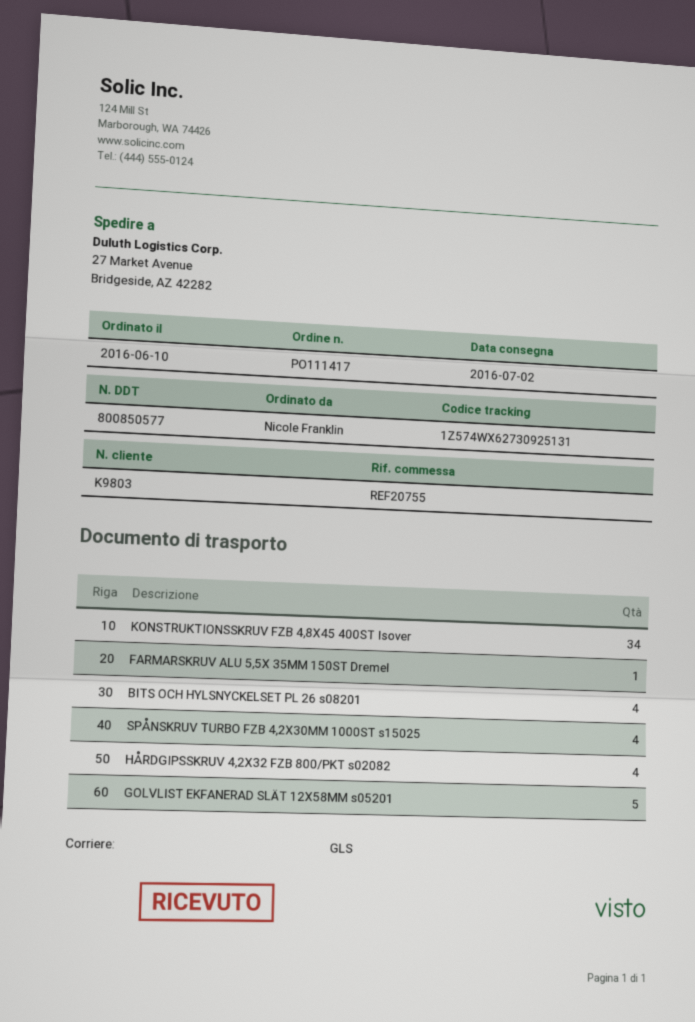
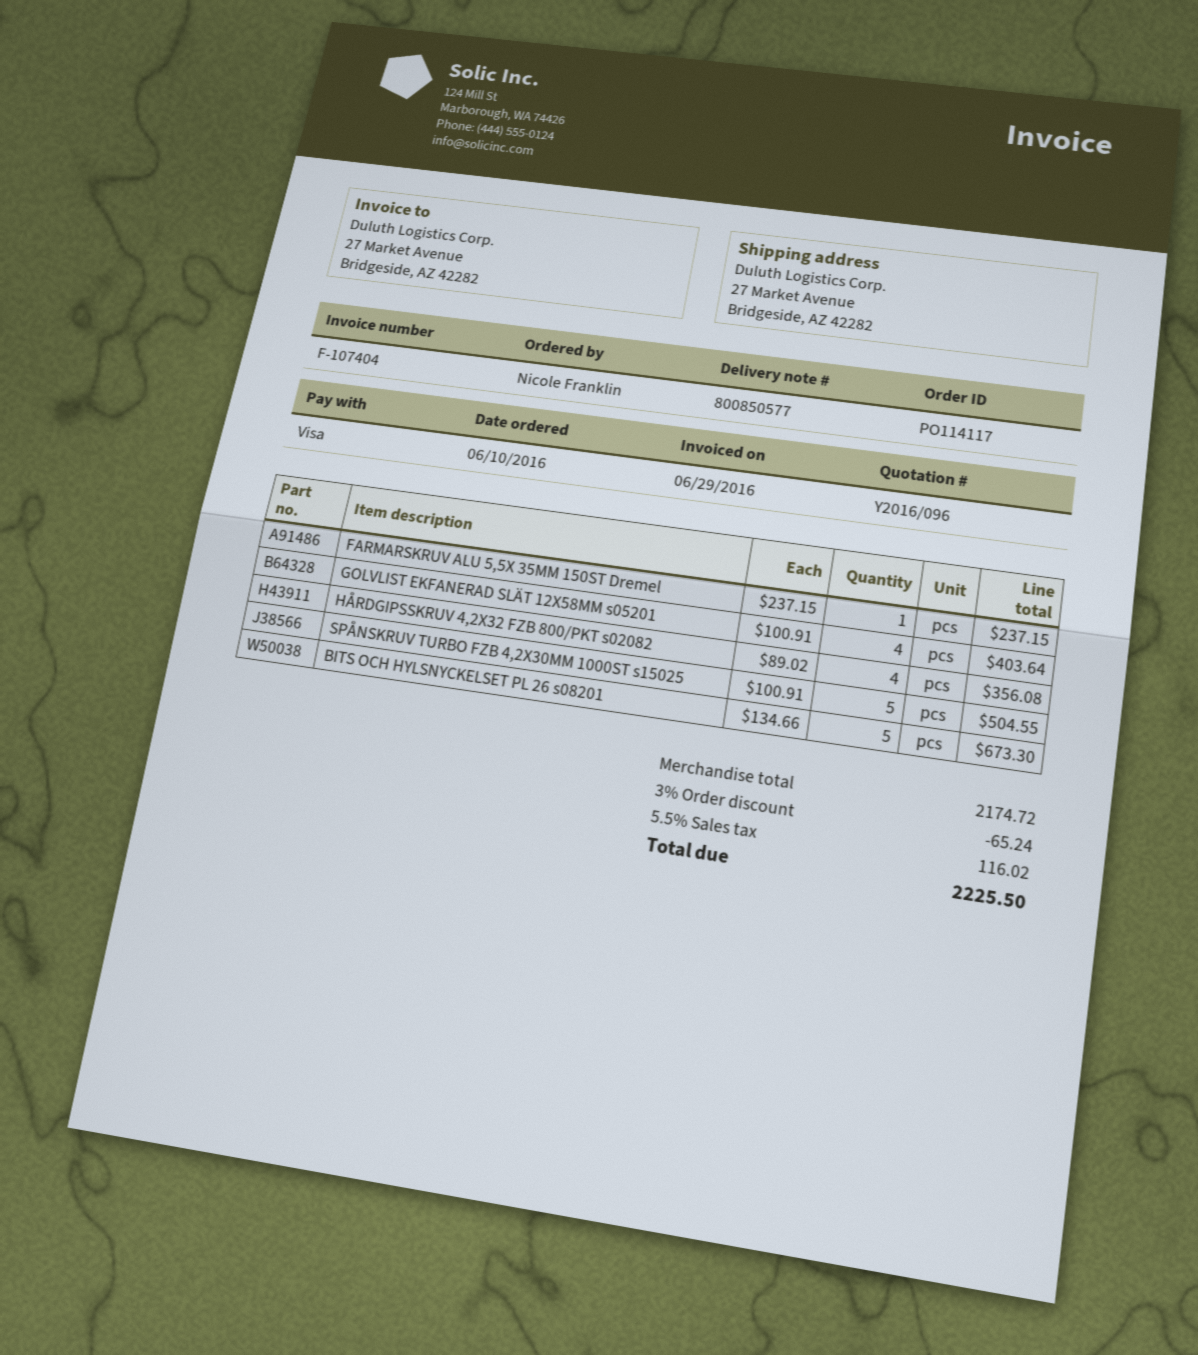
order number: PO111417 -> PO114117
KONSTRUKTIONSSKRUV FZB 4,8X45 400ST Isover: 34 -> none
BITS OCH HYLSNYCKELSET PL 26 s08201: 4 -> 5
SPÅNSKRUV TURBO FZB 4,2X30MM 1000ST s15025: 4 -> 5
GOLVLIST EKFANERAD SLÄT 12X58MM s05201: 5 -> 4

